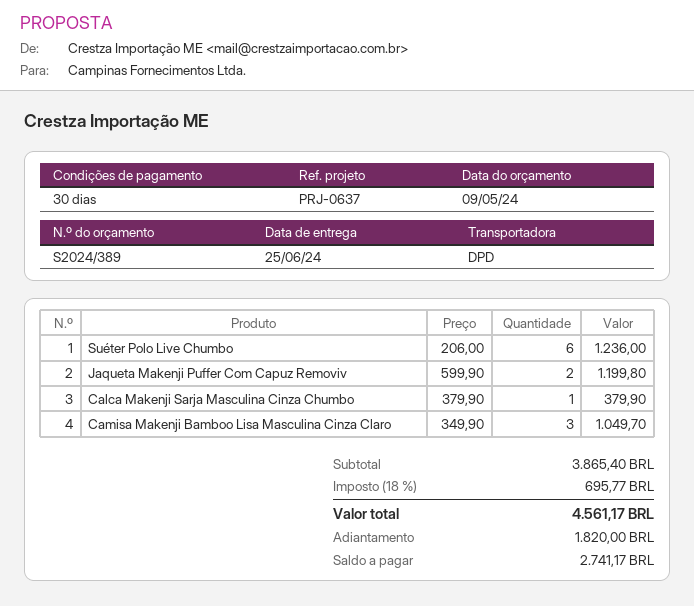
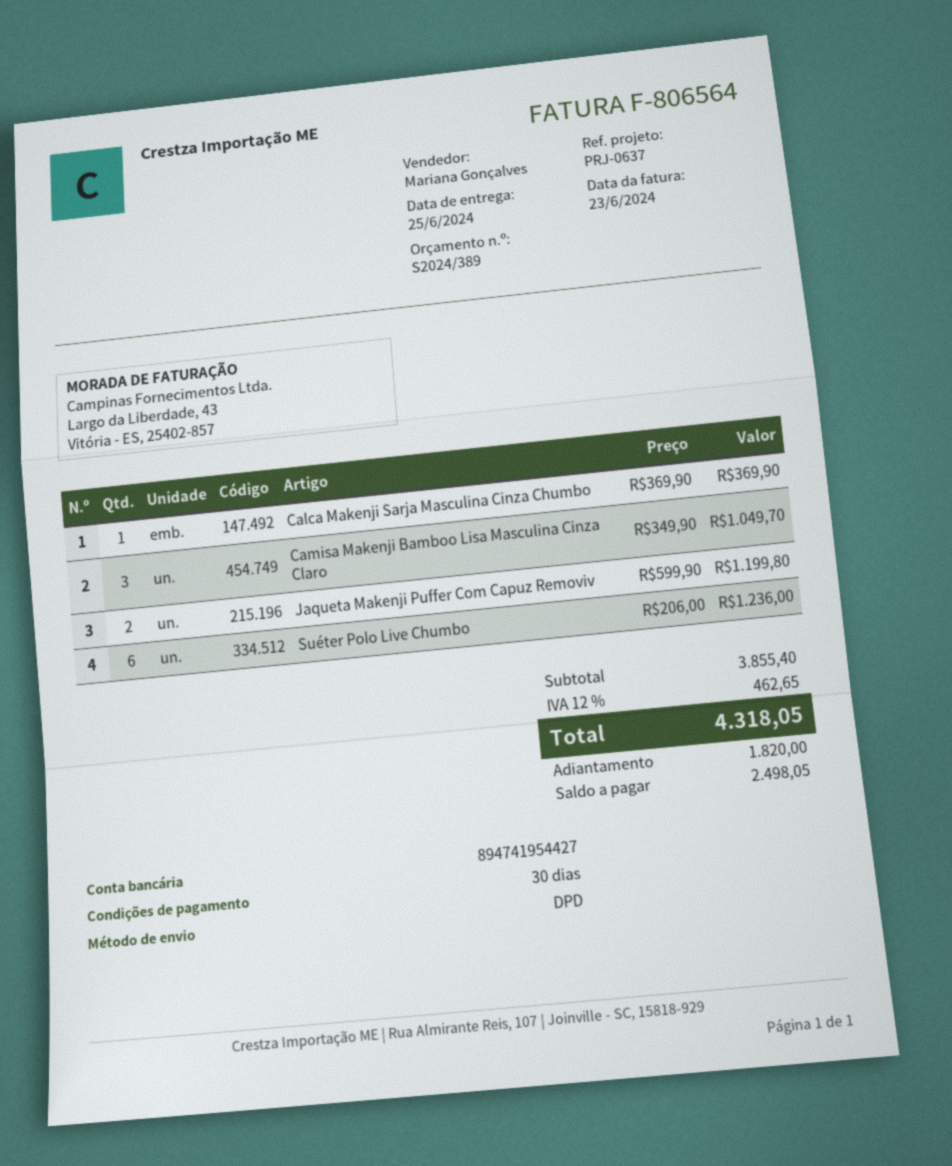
Calca Makenji Sarja Masculina Cinza Chumbo: 1 x 379.90 = 379.90 -> 1 x 369.90 = 369.90
subtotal: 3865.40 -> 3855.40
tax: 18% = 695.77 -> 12% = 462.65
total: 4561.17 -> 4318.05
balance: 2741.17 -> 2498.05

